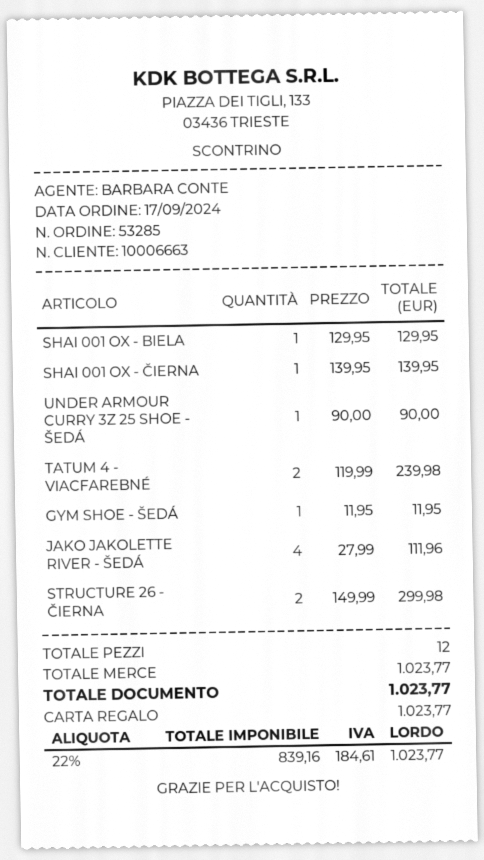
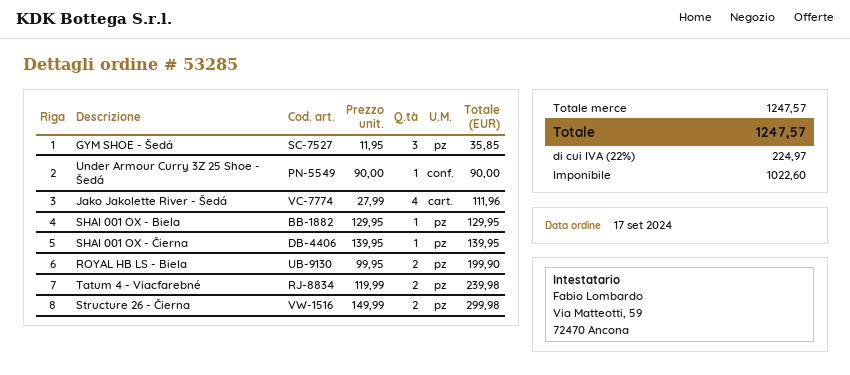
GYM SHOE - ŠEDÁ: 1 x 11.95 = 11.95 -> 3 x 11.95 = 35.85
ROYAL HB LS - Biela: none -> 2 x 99.95 = 199.90
subtotal: 1023.77 -> 1247.57
net: 839.16 -> 1022.60
tax: 22% = 184.61 -> 22% = 224.97
total: 1023.77 -> 1247.57

